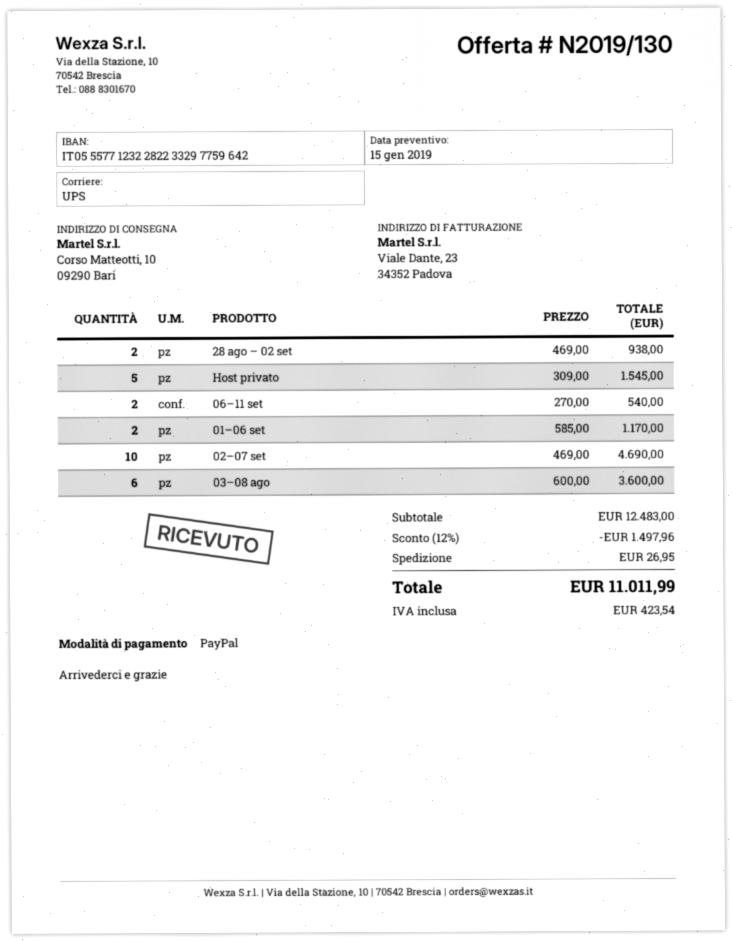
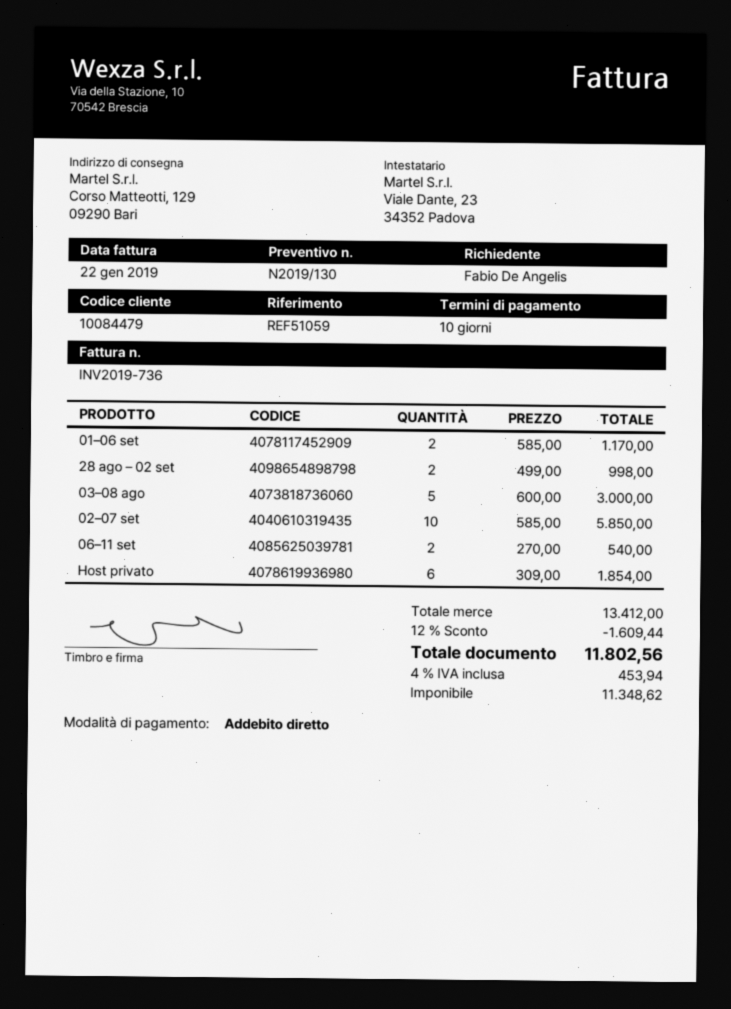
payment method: PayPal -> direct debit
ship to: Corso Matteotti, 10, 09290 Bari -> Corso Matteotti, 129, 09290 Bari
28 ago – 02 set: 2 x 469.00 = 938.00 -> 2 x 499.00 = 998.00
Host privato: 5 x 309.00 = 1545.00 -> 6 x 309.00 = 1854.00
02–07 set: 10 x 469.00 = 4690.00 -> 10 x 585.00 = 5850.00
03–08 ago: 6 x 600.00 = 3600.00 -> 5 x 600.00 = 3000.00
subtotal: 12483.00 -> 13412.00
discount: 12% = 1497.96 -> 12% = 1609.44
shipping: 26.95 -> none
tax: 423.54 -> 453.94
total: 11011.99 -> 11802.56

